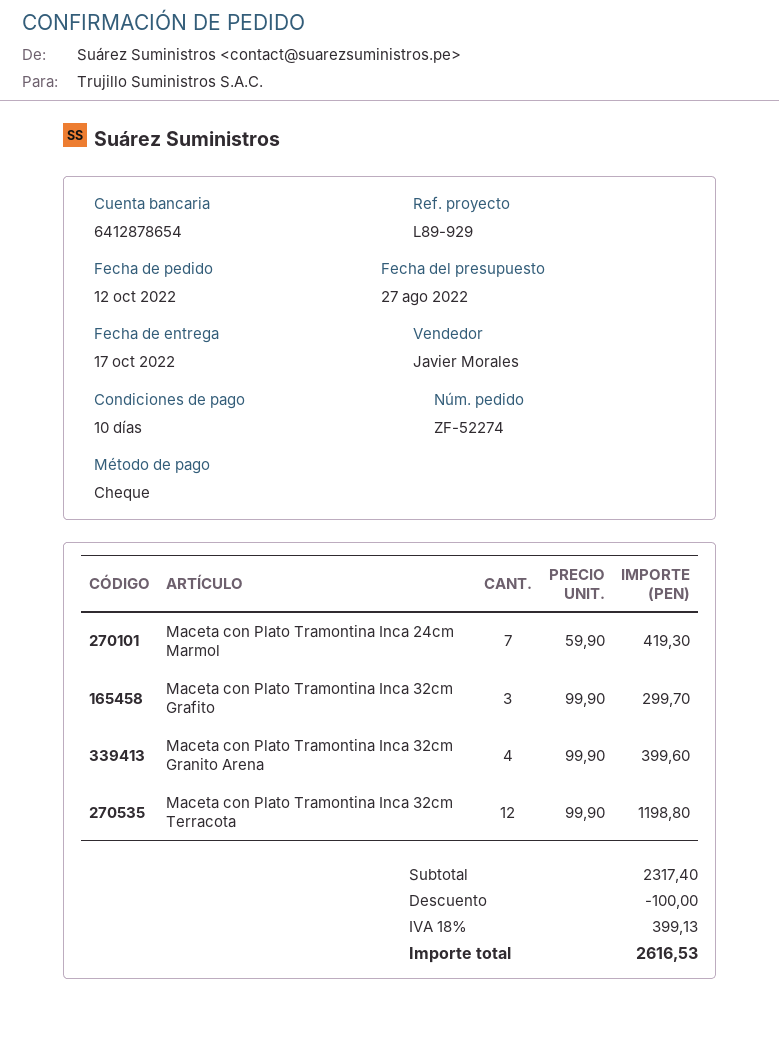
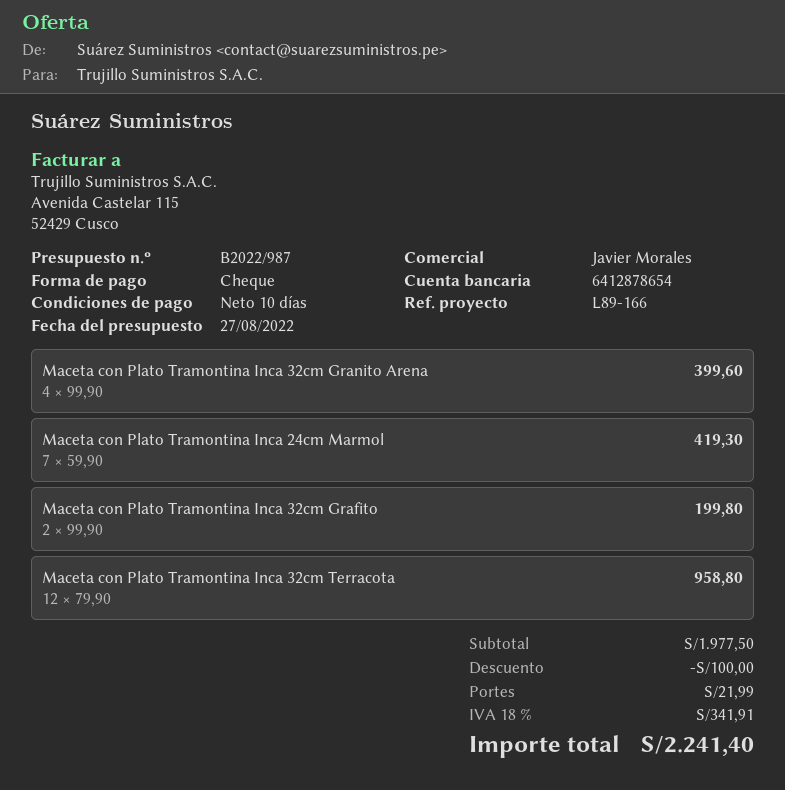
reference: L89-929 -> L89-166
Maceta con Plato Tramontina Inca 32cm Grafito: 3 x 99.90 = 299.70 -> 2 x 99.90 = 199.80
Maceta con Plato Tramontina Inca 32cm Terracota: 12 x 99.90 = 1198.80 -> 12 x 79.90 = 958.80
subtotal: 2317.40 -> 1977.50
shipping: none -> 21.99
tax: 18% = 399.13 -> 18% = 341.91
total: 2616.53 -> 2241.40

